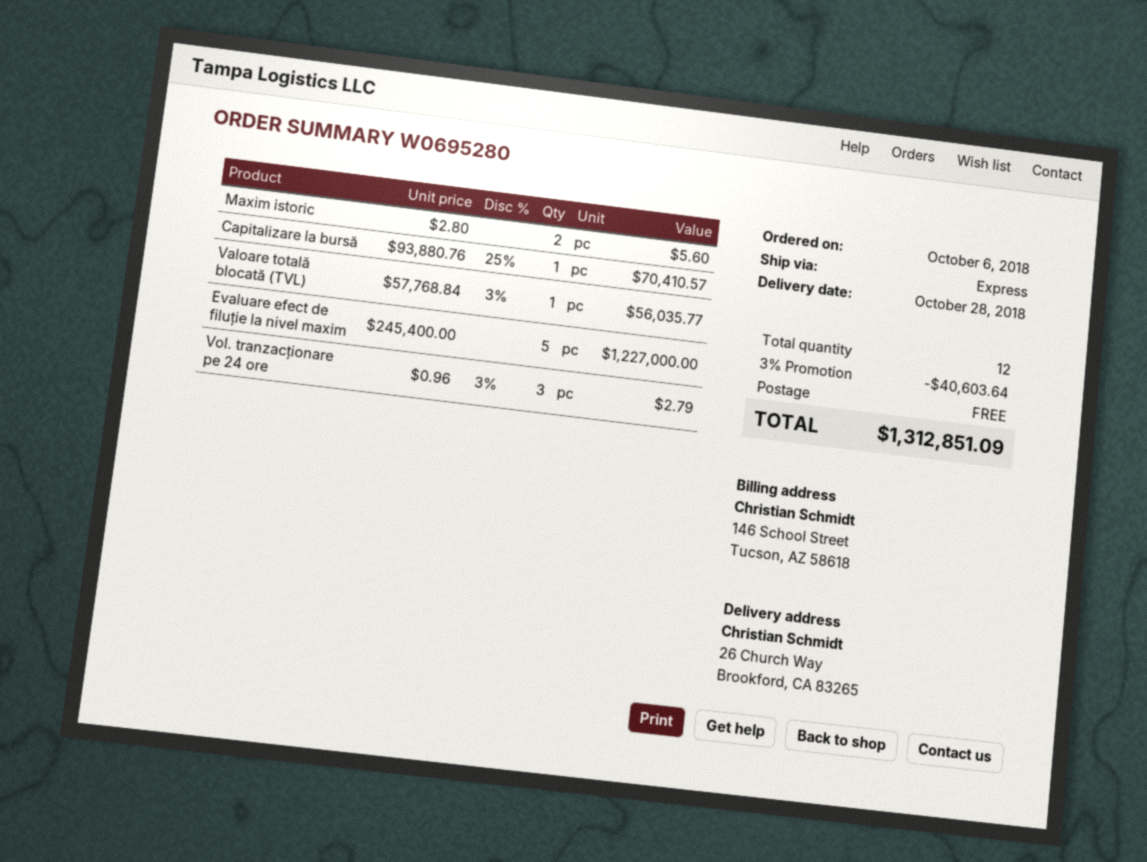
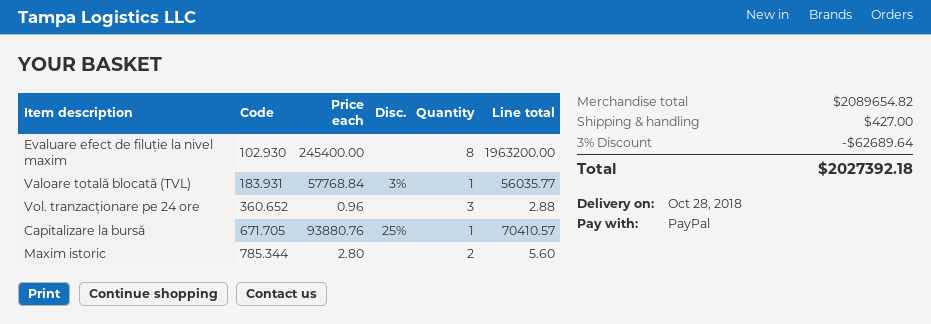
Evaluare efect de filuție la nivel maxim: 5 x 245400.00 = 1227000.00 -> 8 x 245400.00 = 1963200.00
Vol. tranzacționare pe 24 ore: 3 x 0.96 - 3% = 2.79 -> 3 x 0.96 = 2.88
discount: 3% = 40603.64 -> 3% = 62689.64
shipping: 0.00 -> 427.00
total: 1312851.09 -> 2027392.18

